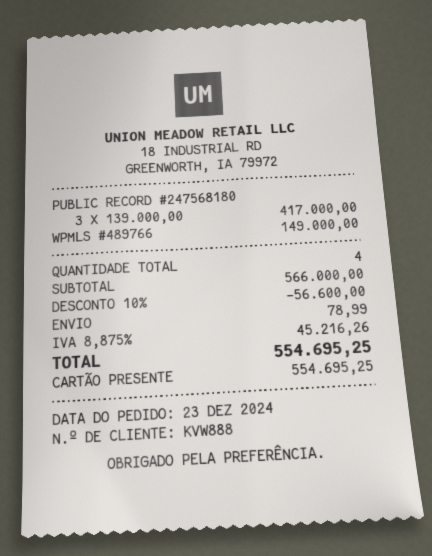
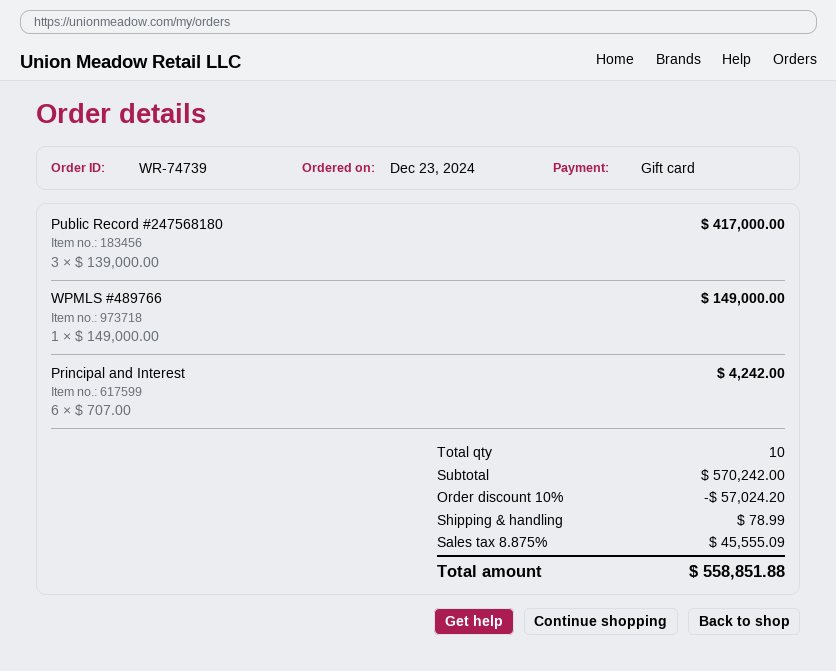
Principal and Interest: none -> 6 x 707.00 = 4242.00
total quantity: 4 -> 10
subtotal: 566000.00 -> 570242.00
discount: 10% = 56600.00 -> 10% = 57024.20
tax: 8.875% = 45216.26 -> 8.875% = 45555.09
total: 554695.25 -> 558851.88

